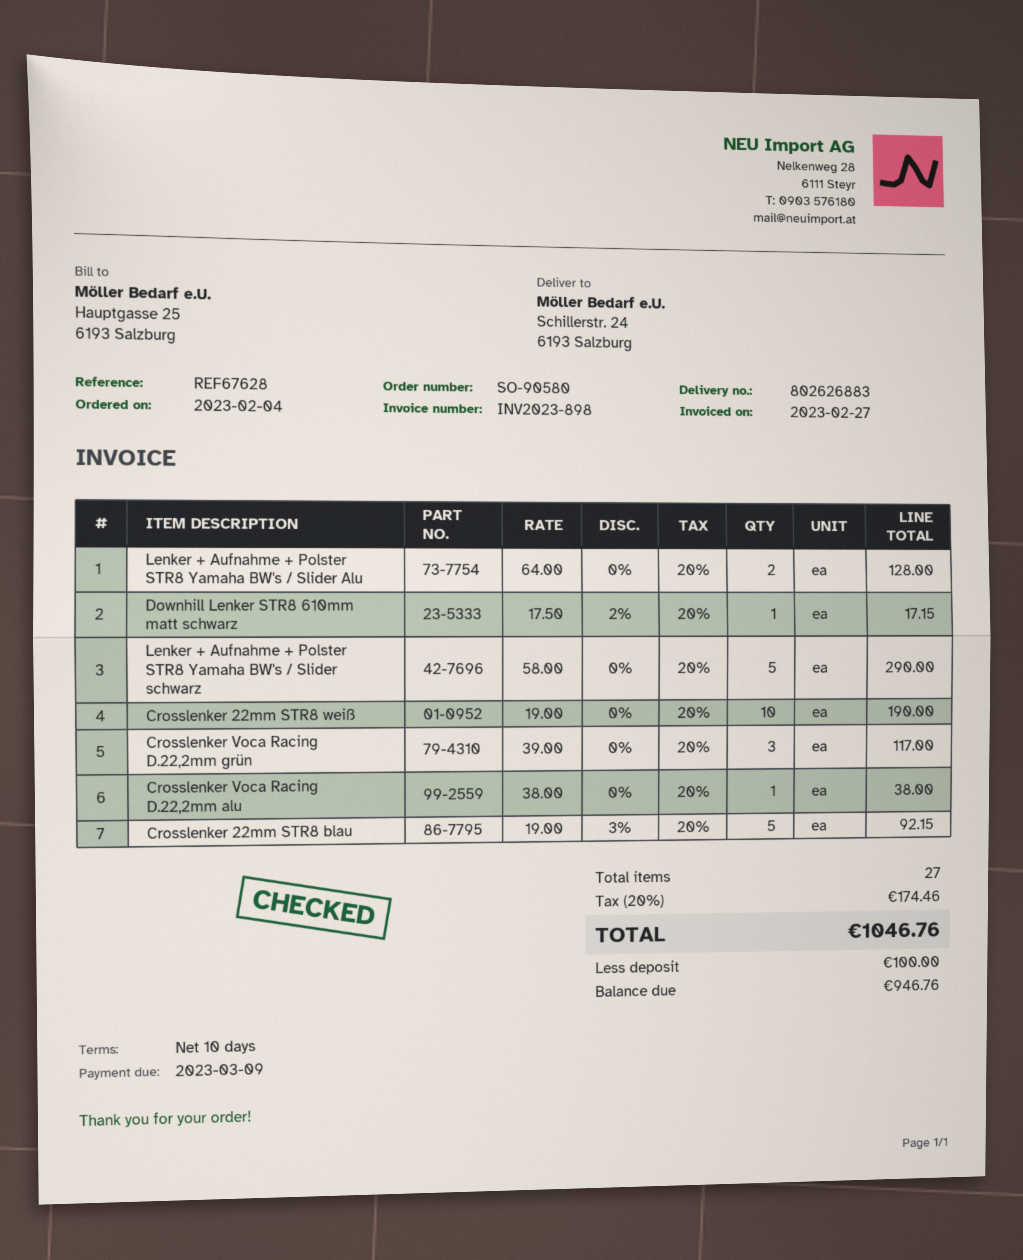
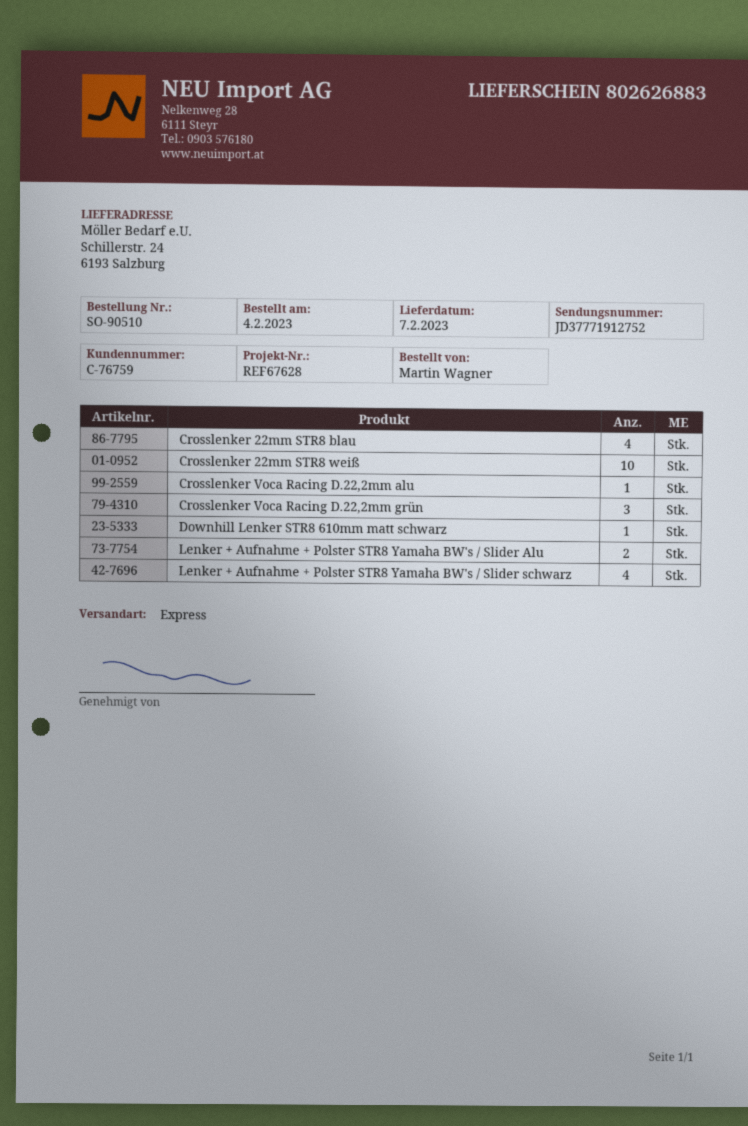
order number: SO-90580 -> SO-90510
Lenker + Aufnahme + Polster STR8 Yamaha BW's / Slider schwarz: 5 -> 4
Crosslenker 22mm STR8 blau: 5 -> 4

